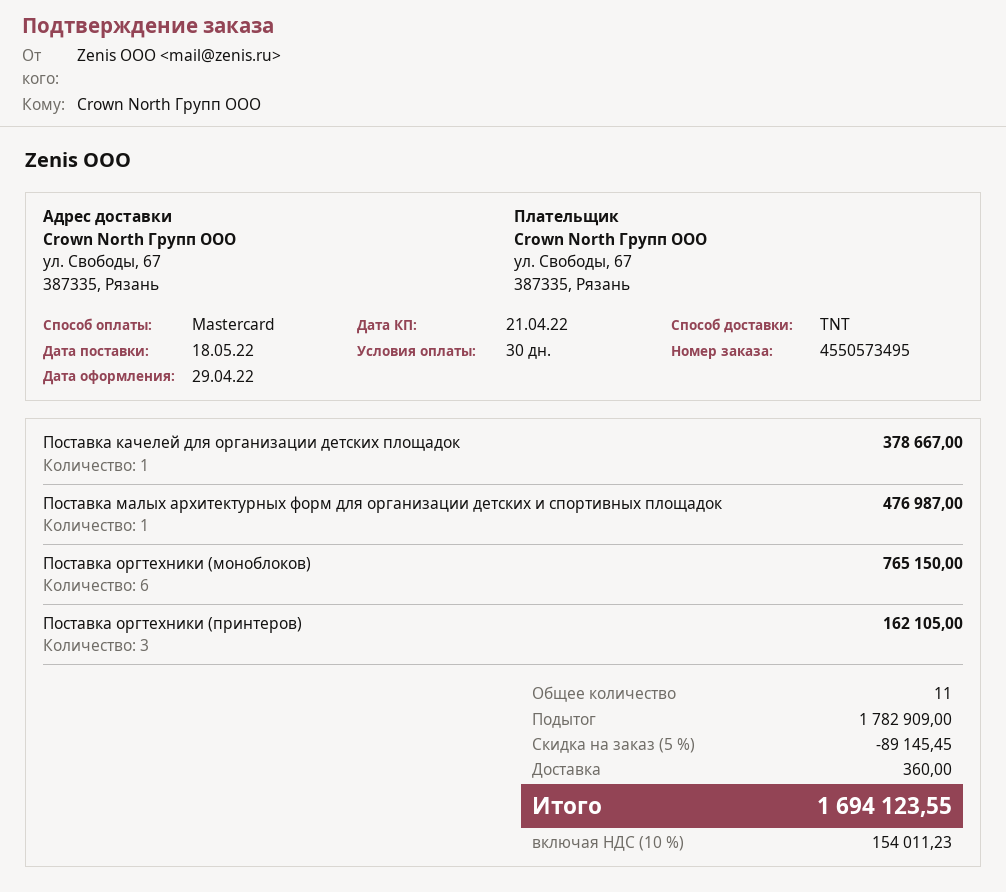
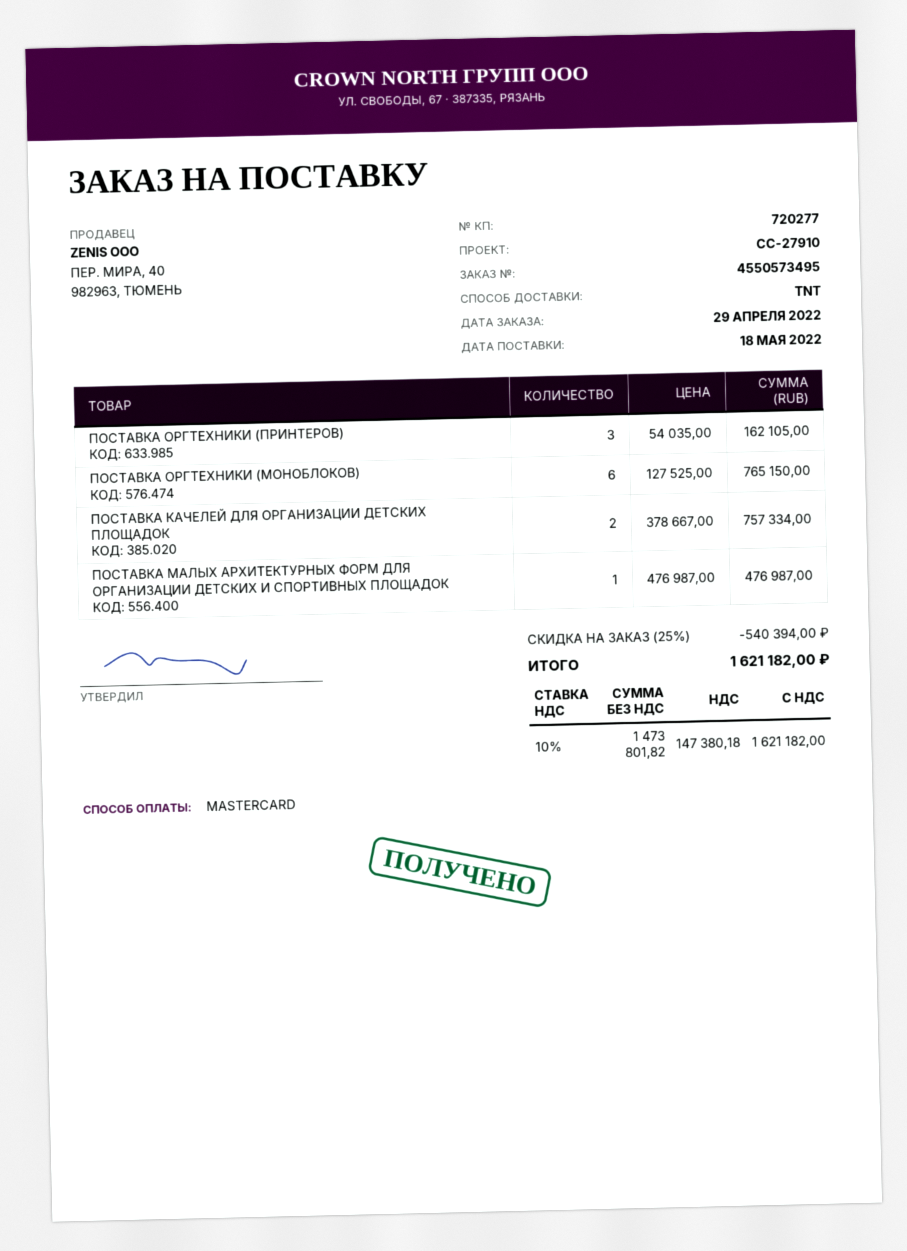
Поставка качелей для организации детских площадок: 1 for 378667.00 -> 2 for 757334.00
discount: 5% = 89145.45 -> 25% = 540394.00
shipping: 360.00 -> none
tax: 10% = 154011.23 -> 10% = 147380.18
total: 1694123.55 -> 1621182.00

